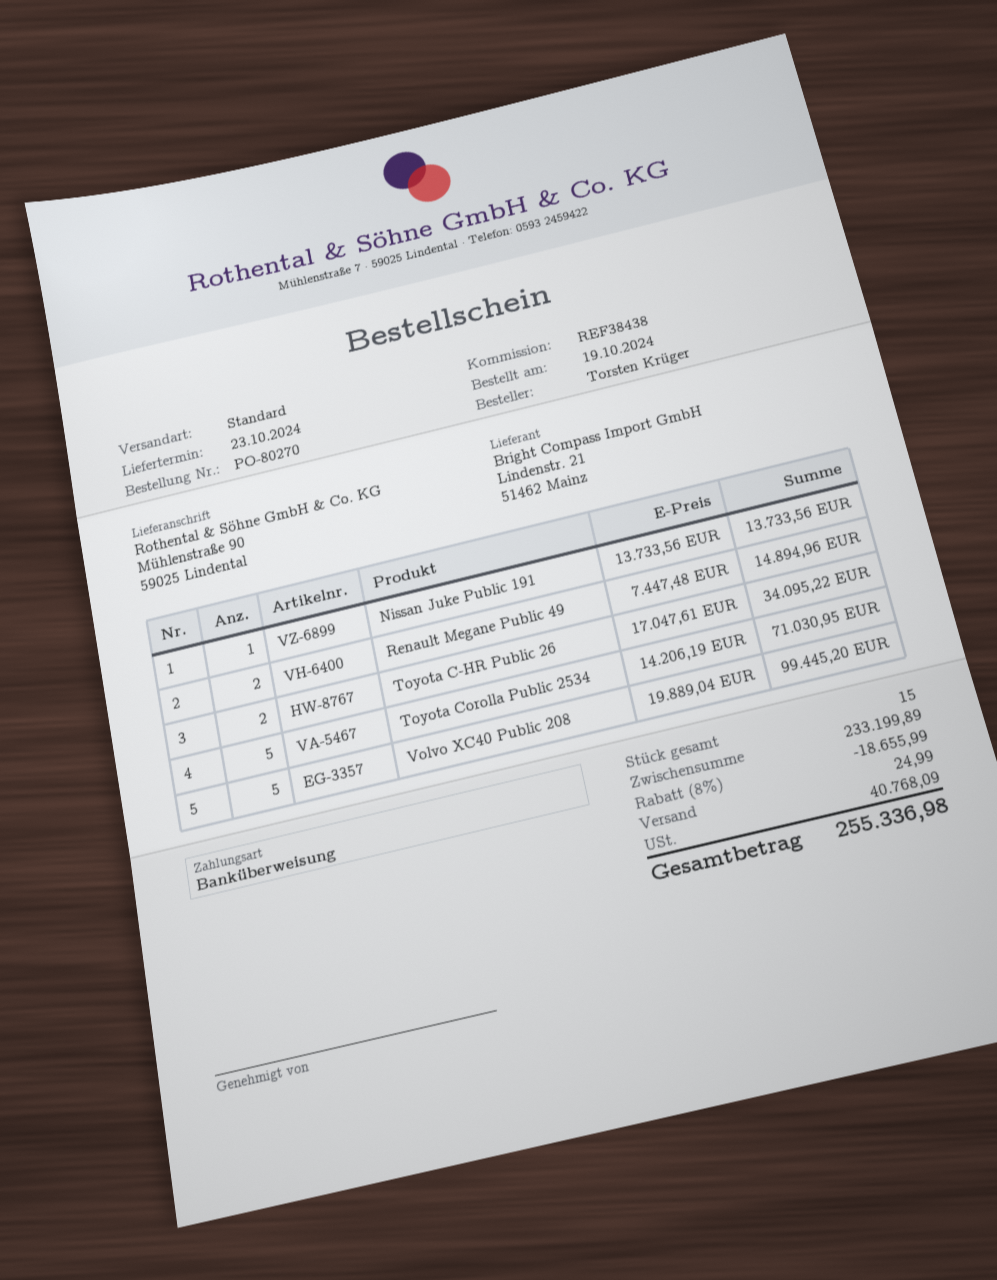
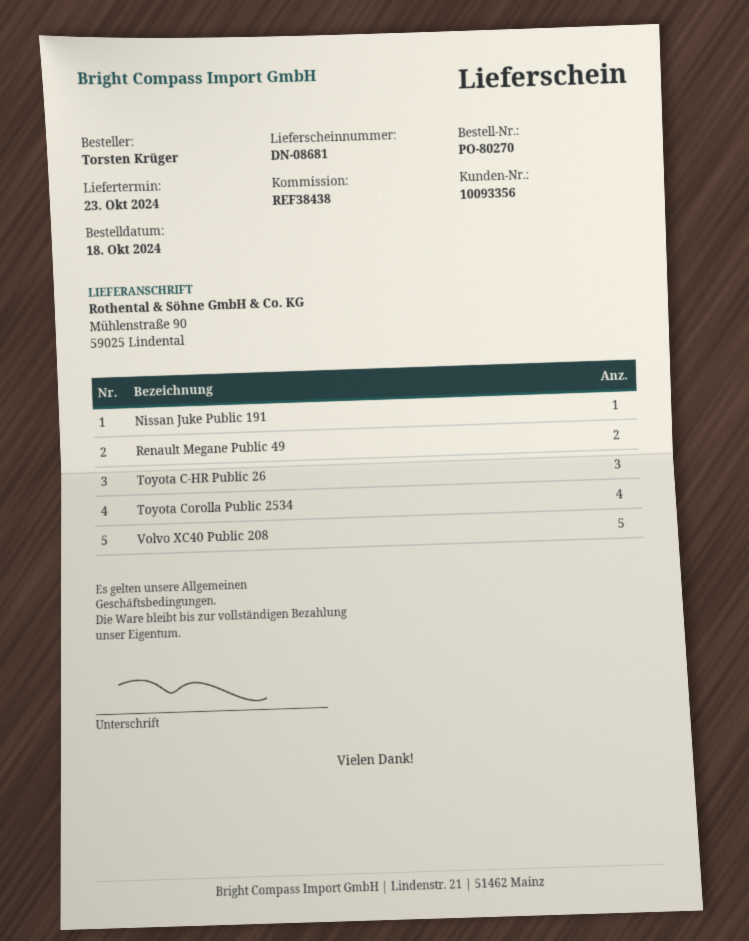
order date: 2024-10-19 -> 2024-10-18
Toyota C-HR Public 26: 2 -> 3
Toyota Corolla Public 2534: 5 -> 4

